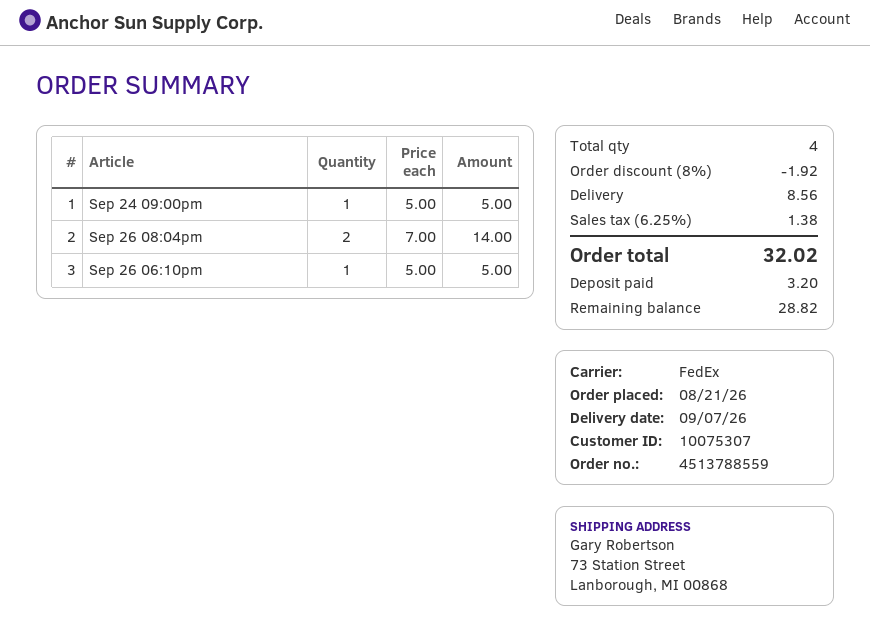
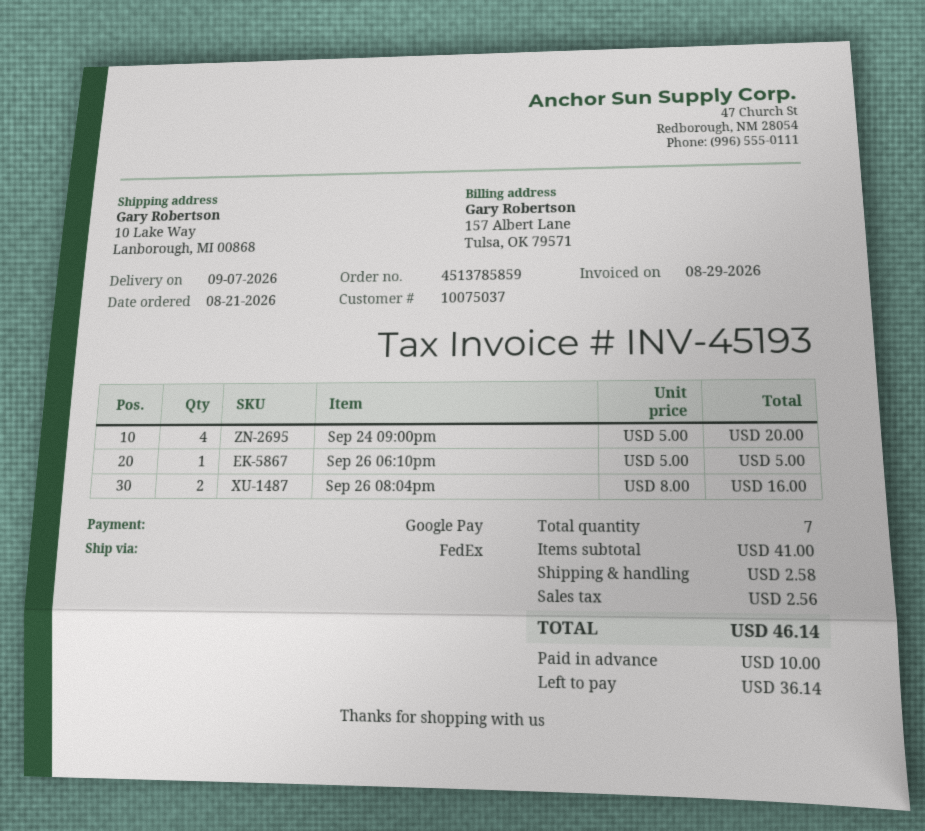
order number: 4513788559 -> 4513785859
customer number: 10075307 -> 10075037
ship to: 73 Station Street, Lanborough, MI 00868 -> 10 Lake Way, Lanborough, MI 00868
Sep 24 09:00pm: 1 x 5.00 = 5.00 -> 4 x 5.00 = 20.00
Sep 26 08:04pm: 2 x 7.00 = 14.00 -> 2 x 8.00 = 16.00
total quantity: 4 -> 7
discount: 8% = 1.92 -> none
shipping: 8.56 -> 2.58
tax: 1.38 -> 2.56
total: 32.02 -> 46.14
deposit: 3.20 -> 10.00
balance: 28.82 -> 36.14

